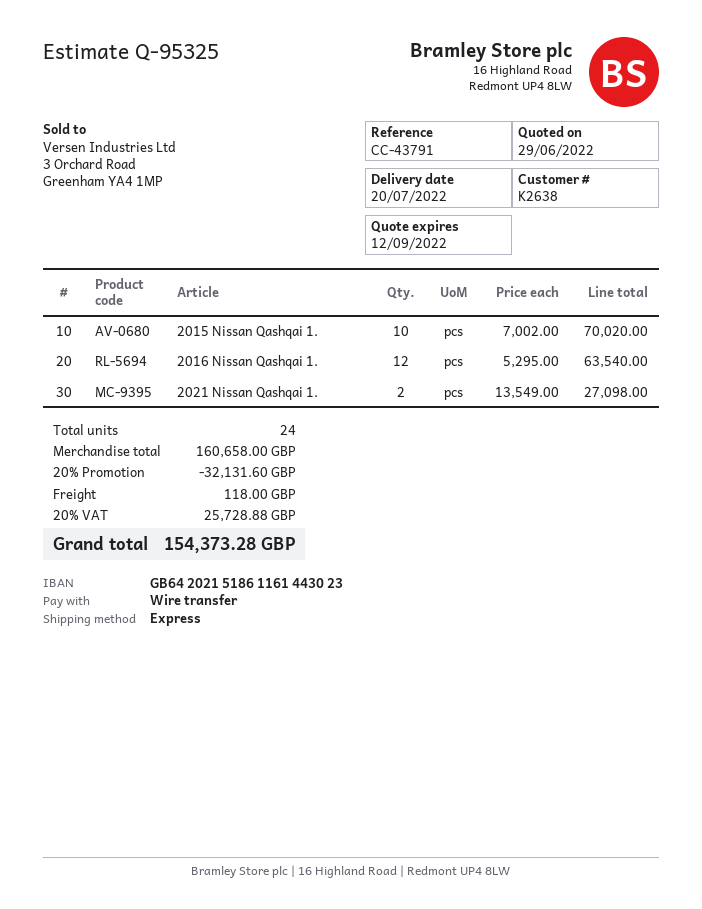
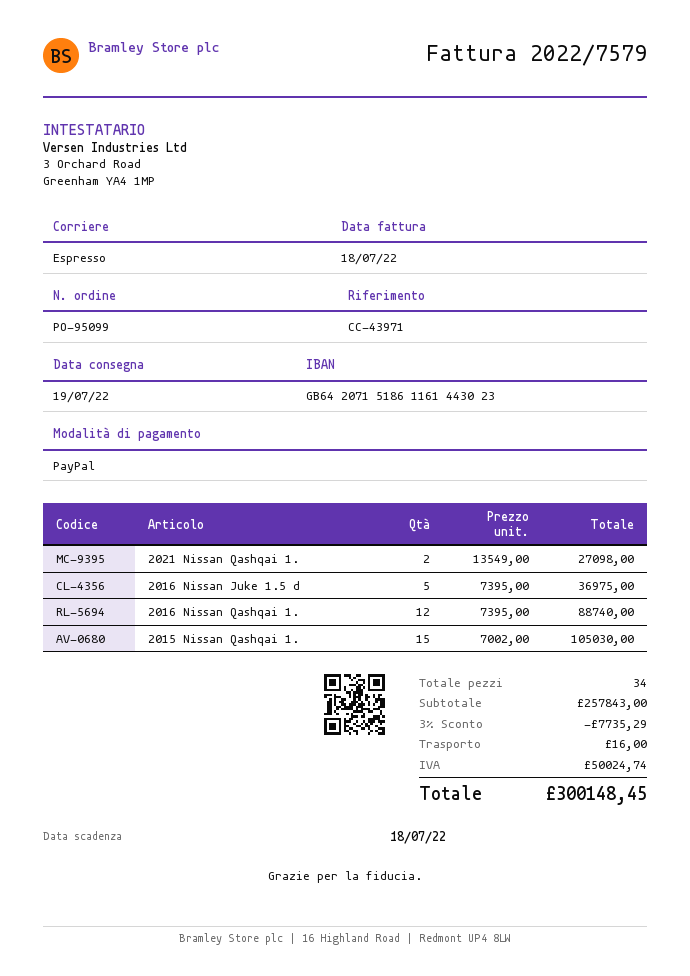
delivery date: 2022-07-20 -> 2022-07-19
reference: CC-43791 -> CC-43971
payment method: bank transfer -> PayPal
bank account: GB64202151861161443023 -> GB64207151861161443023
2015 Nissan Qashqai 1.: 10 x 7002.00 = 70020.00 -> 15 x 7002.00 = 105030.00
2016 Nissan Qashqai 1.: 12 x 5295.00 = 63540.00 -> 12 x 7395.00 = 88740.00
2016 Nissan Juke 1.5 d: none -> 5 x 7395.00 = 36975.00
total quantity: 24 -> 34
subtotal: 160658.00 -> 257843.00
discount: 20% = 32131.60 -> 3% = 7735.29
shipping: 118.00 -> 16.00
tax: 25728.88 -> 50024.74
total: 154373.28 -> 300148.45

